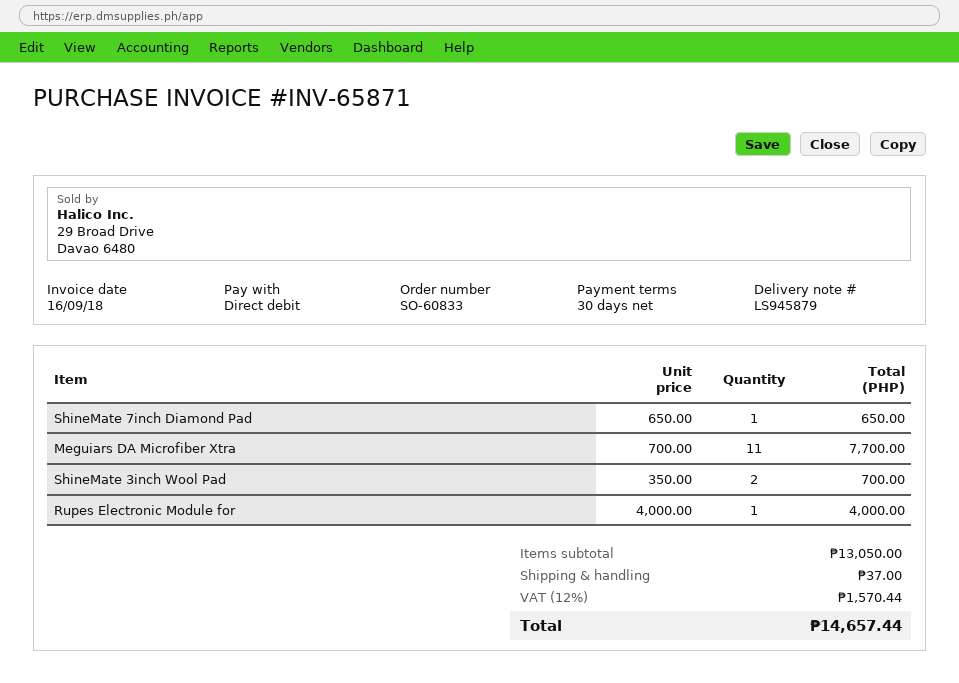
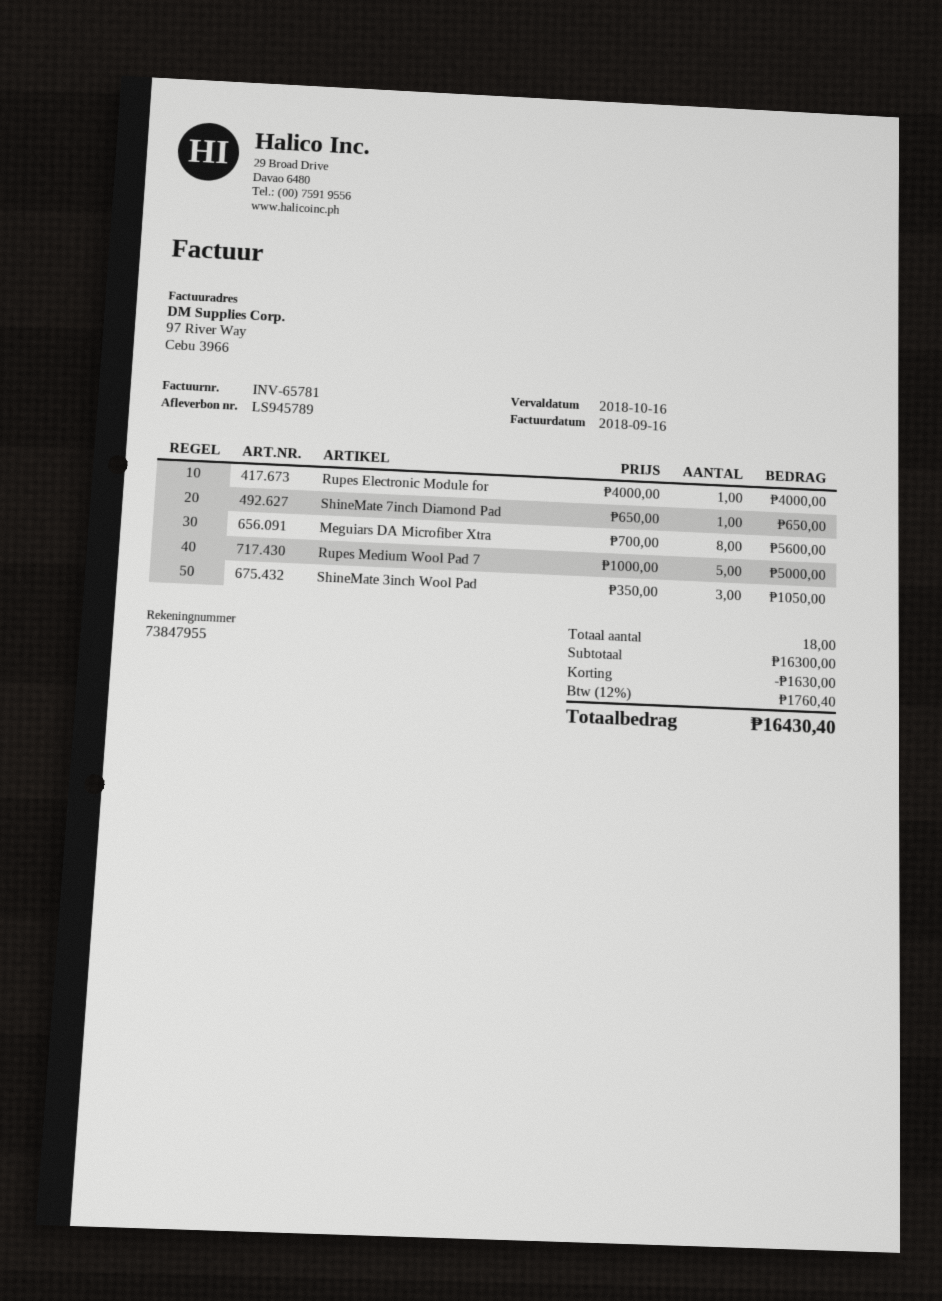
delivery note number: LS945879 -> LS945789
invoice number: INV-65871 -> INV-65781
Meguiars DA Microfiber Xtra: 11 x 700.00 = 7700.00 -> 8 x 700.00 = 5600.00
ShineMate 3inch Wool Pad: 2 x 350.00 = 700.00 -> 3 x 350.00 = 1050.00
Rupes Medium Wool Pad 7: none -> 5 x 1000.00 = 5000.00
subtotal: 13050.00 -> 16300.00
discount: none -> 1630.00
shipping: 37.00 -> none
tax: 12% = 1570.44 -> 12% = 1760.40
total: 14657.44 -> 16430.40

